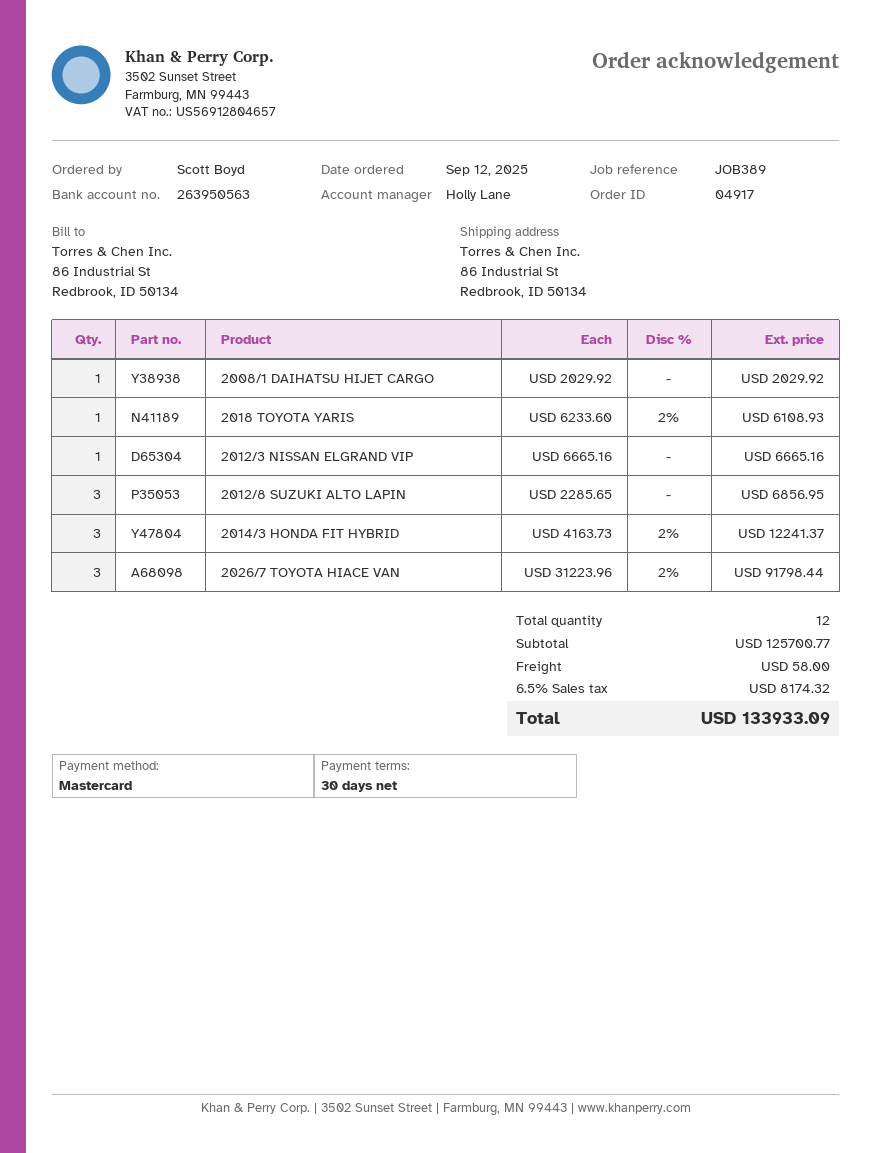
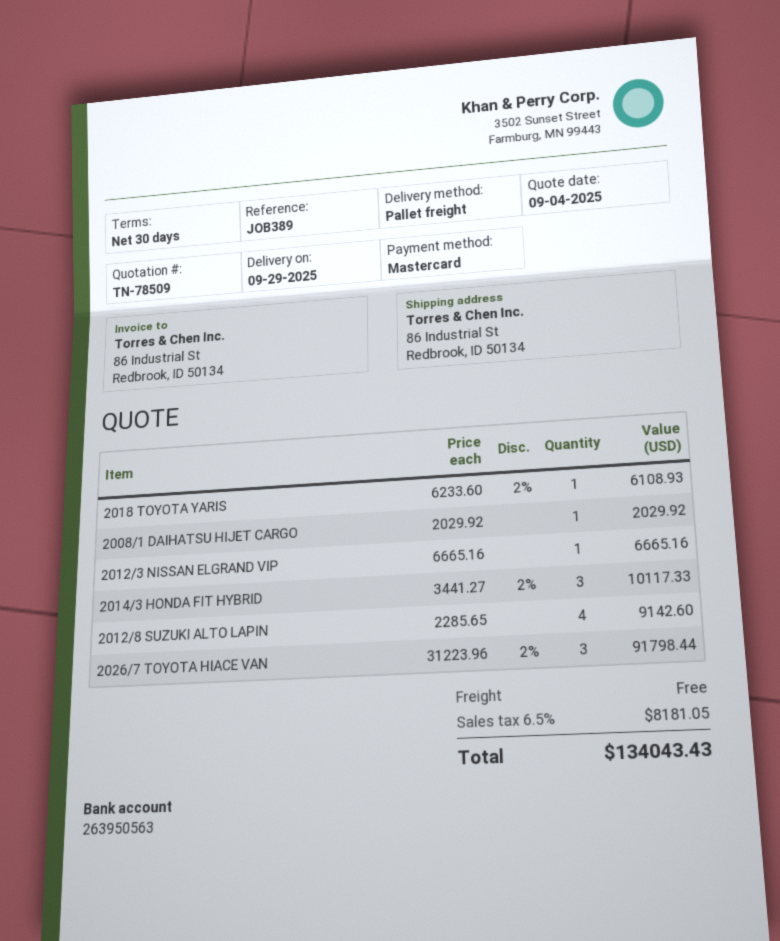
2012/8 SUZUKI ALTO LAPIN: 3 x 2285.65 = 6856.95 -> 4 x 2285.65 = 9142.60
2014/3 HONDA FIT HYBRID: 3 x 4163.73 - 2% = 12241.37 -> 3 x 3441.27 - 2% = 10117.33
shipping: 58.00 -> 0.00
tax: 6.5% = 8174.32 -> 6.5% = 8181.05
total: 133933.09 -> 134043.43

